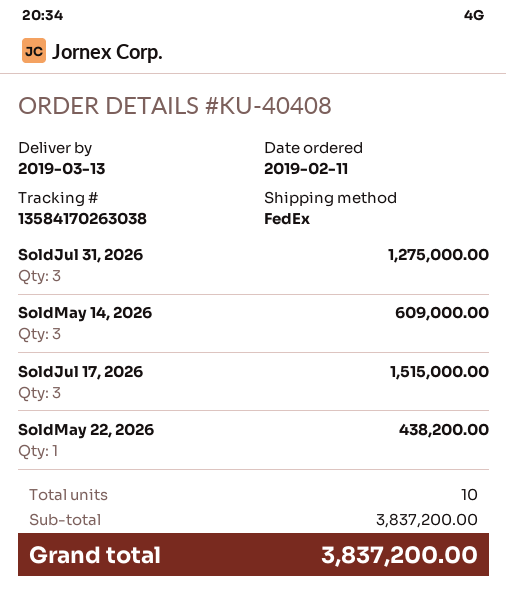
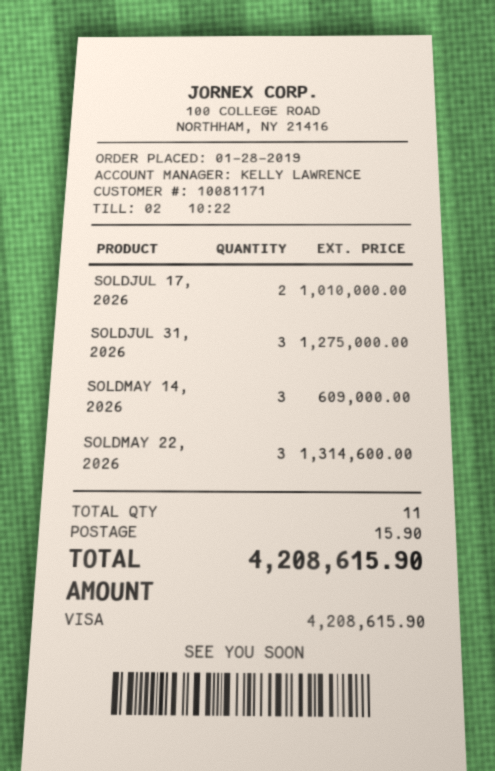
order date: 2019-02-11 -> 2019-01-28
SoldJul 17, 2026: 3 for 1515000.00 -> 2 for 1010000.00
SoldMay 22, 2026: 1 for 438200.00 -> 3 for 1314600.00
total quantity: 10 -> 11
shipping: none -> 15.90
total: 3837200.00 -> 4208615.90

